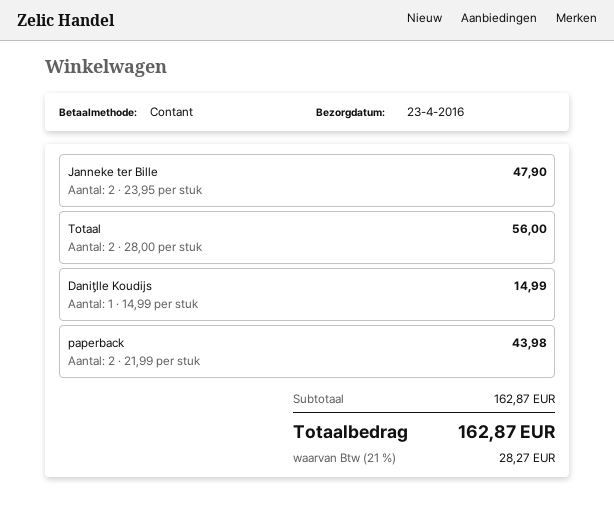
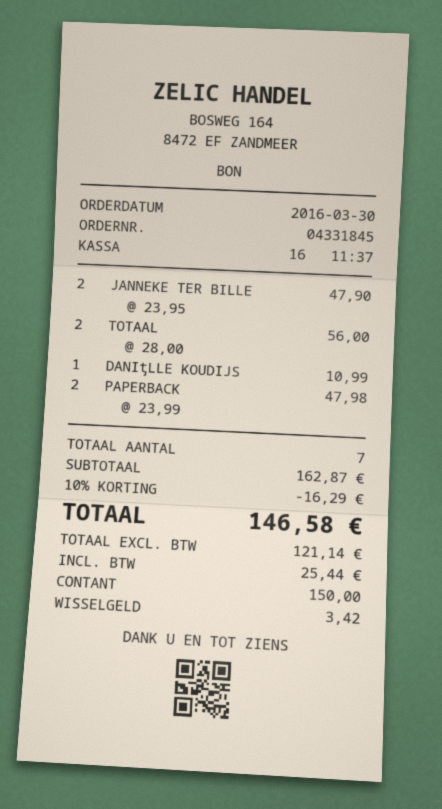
Daniƫlle Koudijs: 1 x 14.99 = 14.99 -> 1 x 10.99 = 10.99
paperback: 2 x 21.99 = 43.98 -> 2 x 23.99 = 47.98
discount: none -> 10% = 16.29
tax: 28.27 -> 25.44
total: 162.87 -> 146.58

